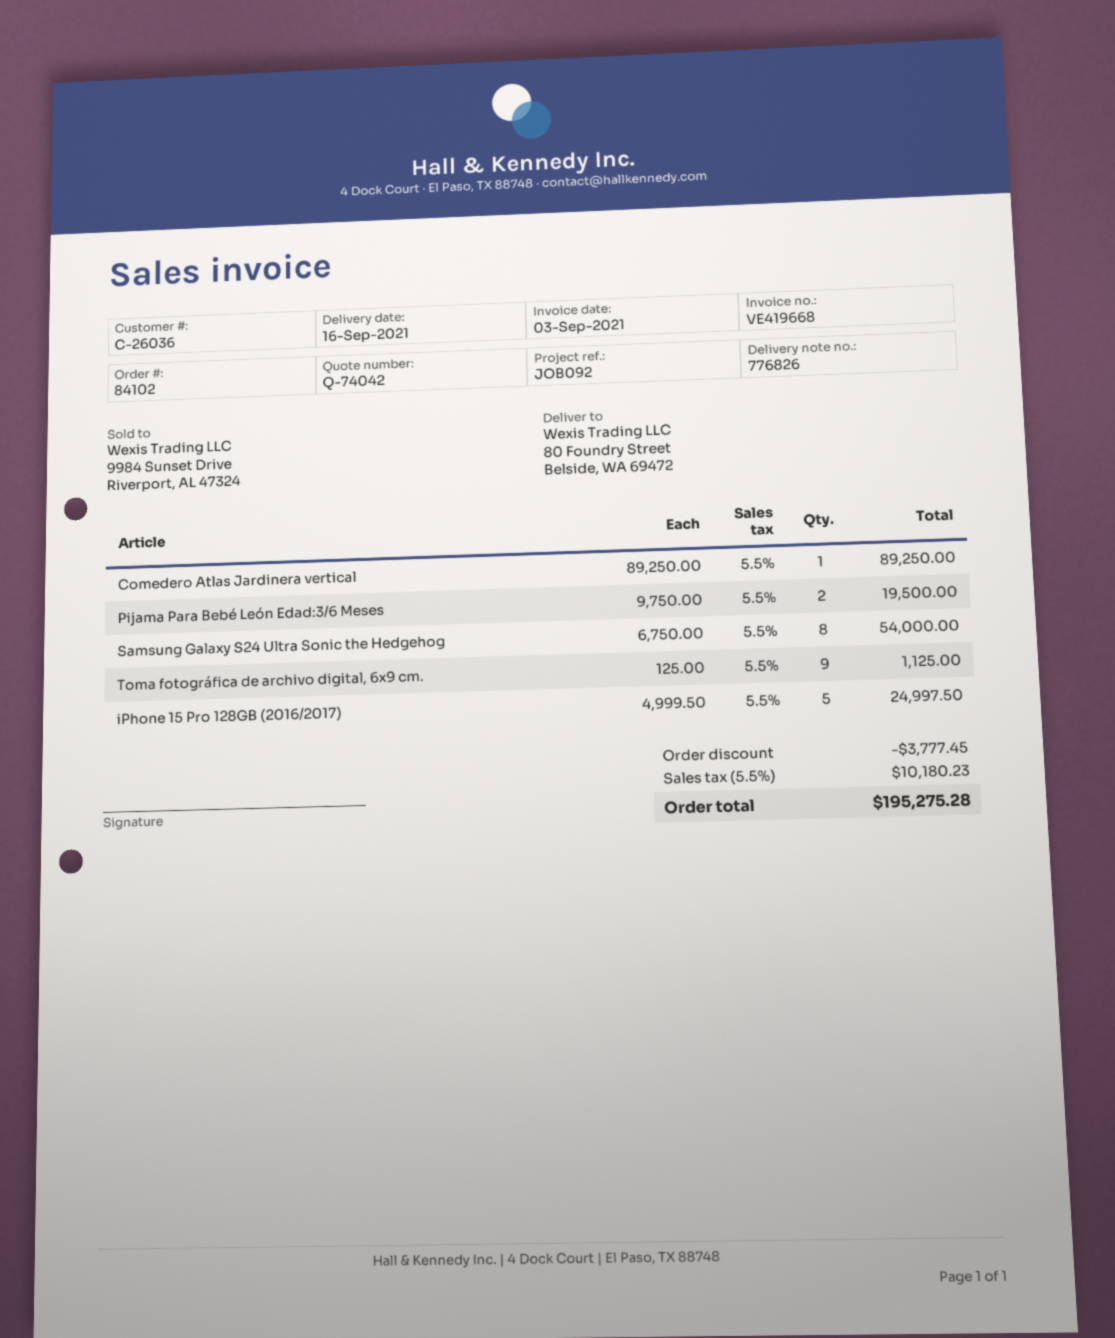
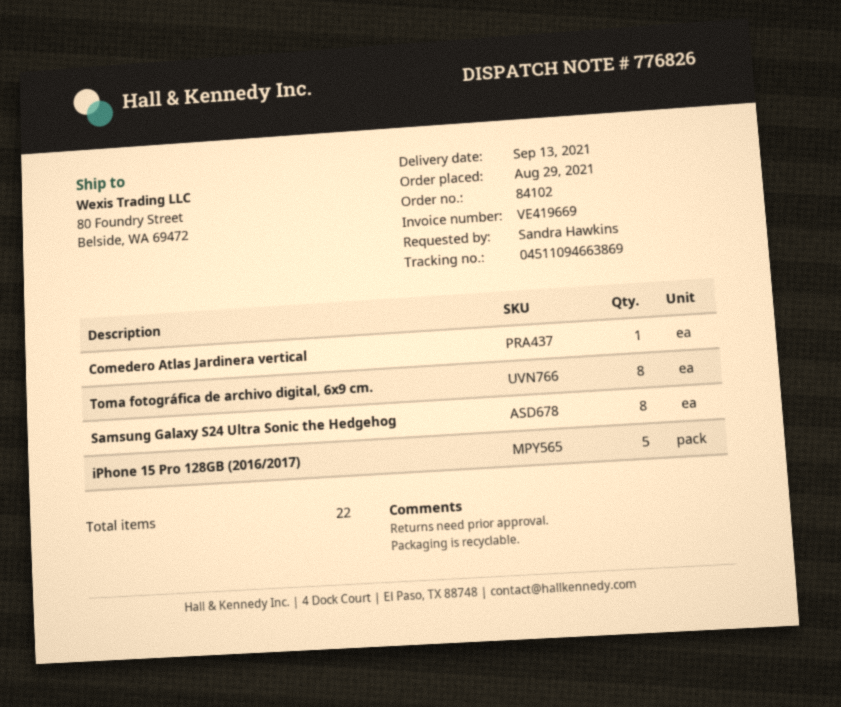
delivery date: 2021-09-16 -> 2021-09-13
invoice number: VE419668 -> VE419669
Pijama Para Bebé León Edad:3/6 Meses: 2 -> none
Toma fotográfica de archivo digital, 6x9 cm.: 9 -> 8

